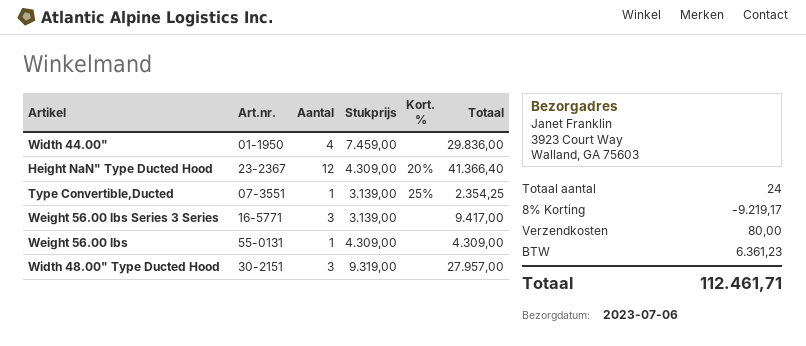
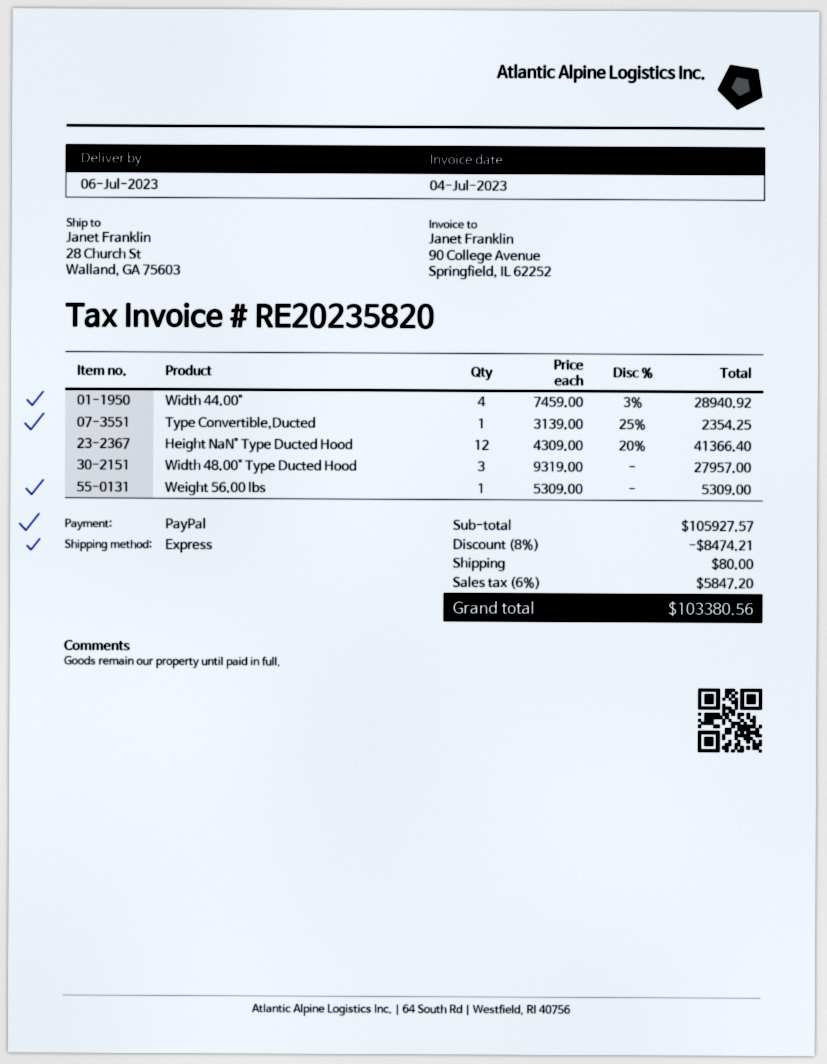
ship to: 3923 Court Way, Walland, GA 75603 -> 28 Church St, Walland, GA 75603
Width 44.00": 4 x 7459.00 = 29836.00 -> 4 x 7459.00 - 3% = 28940.92
Weight 56.00 lbs Series 3 Series: 3 x 3139.00 = 9417.00 -> none
Weight 56.00 lbs: 1 x 4309.00 = 4309.00 -> 1 x 5309.00 = 5309.00
discount: 8% = 9219.17 -> 8% = 8474.21
tax: 6361.23 -> 5847.20
total: 112461.71 -> 103380.56

